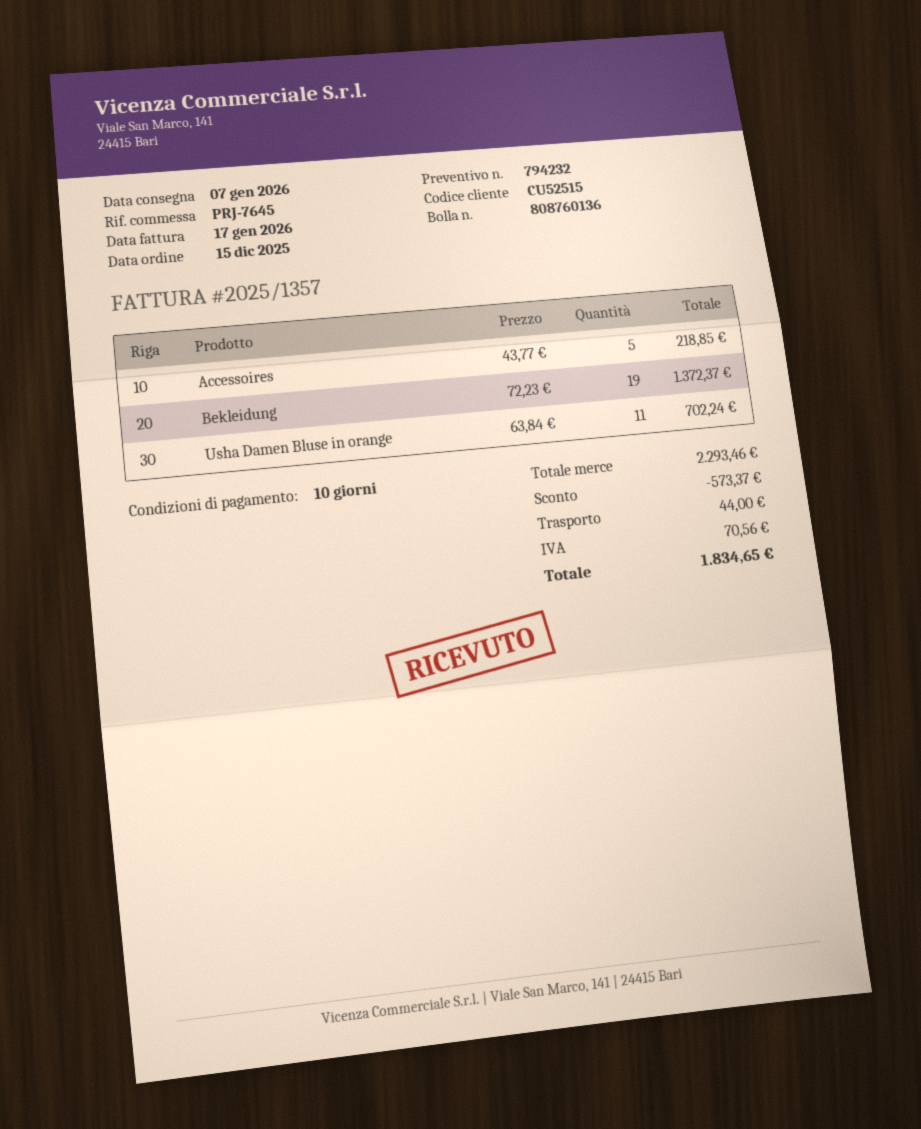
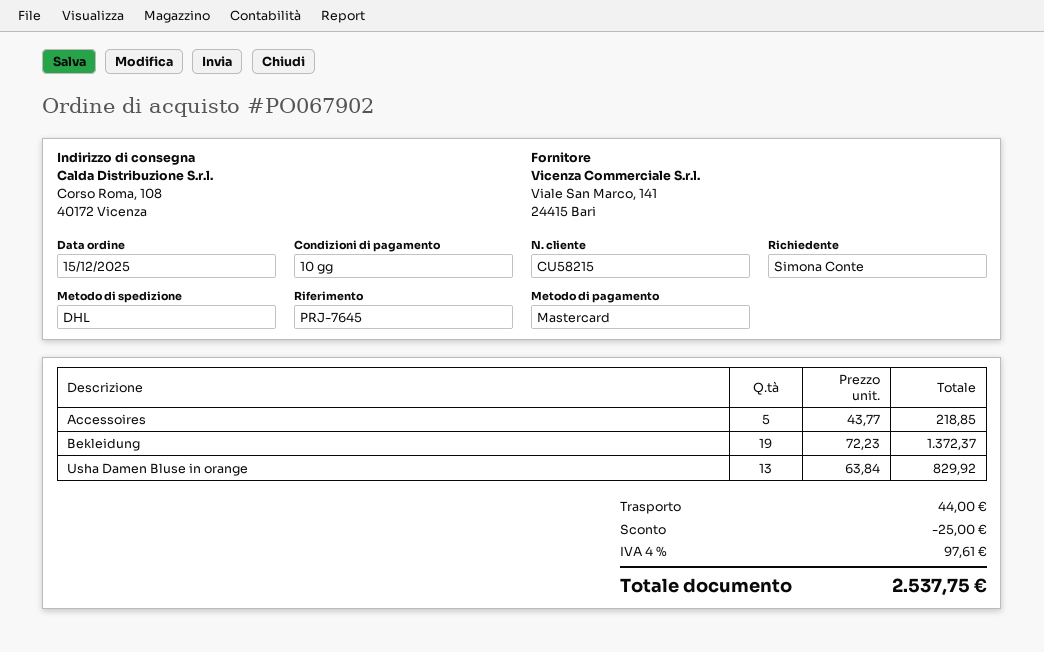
customer number: CU52515 -> CU58215
Usha Damen Bluse in orange: 11 x 63.84 = 702.24 -> 13 x 63.84 = 829.92
discount: 573.37 -> 25.00
tax: 70.56 -> 97.61
total: 1834.65 -> 2537.75

